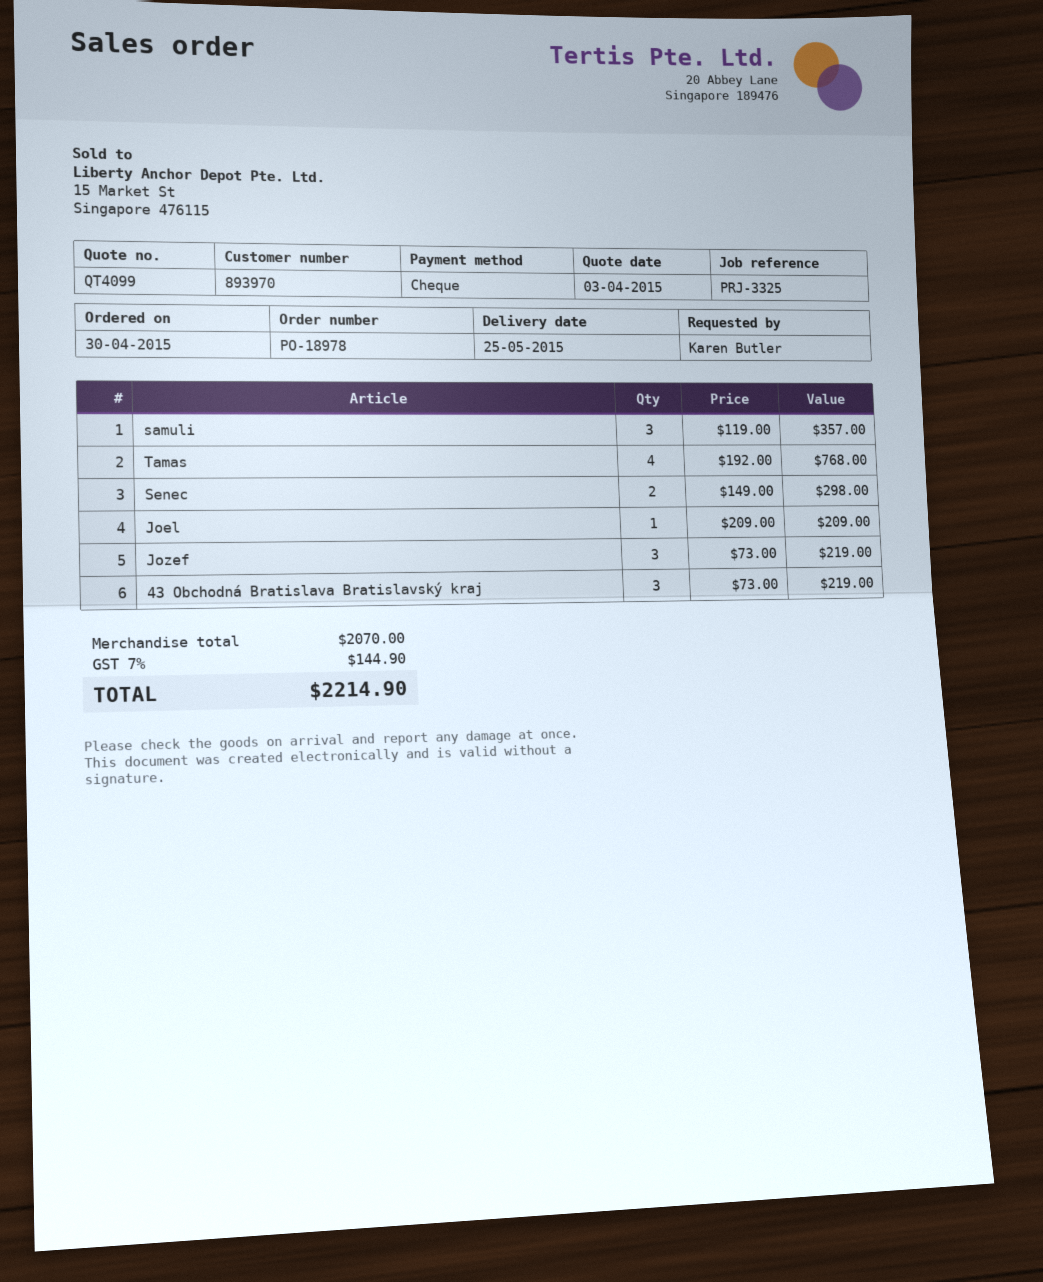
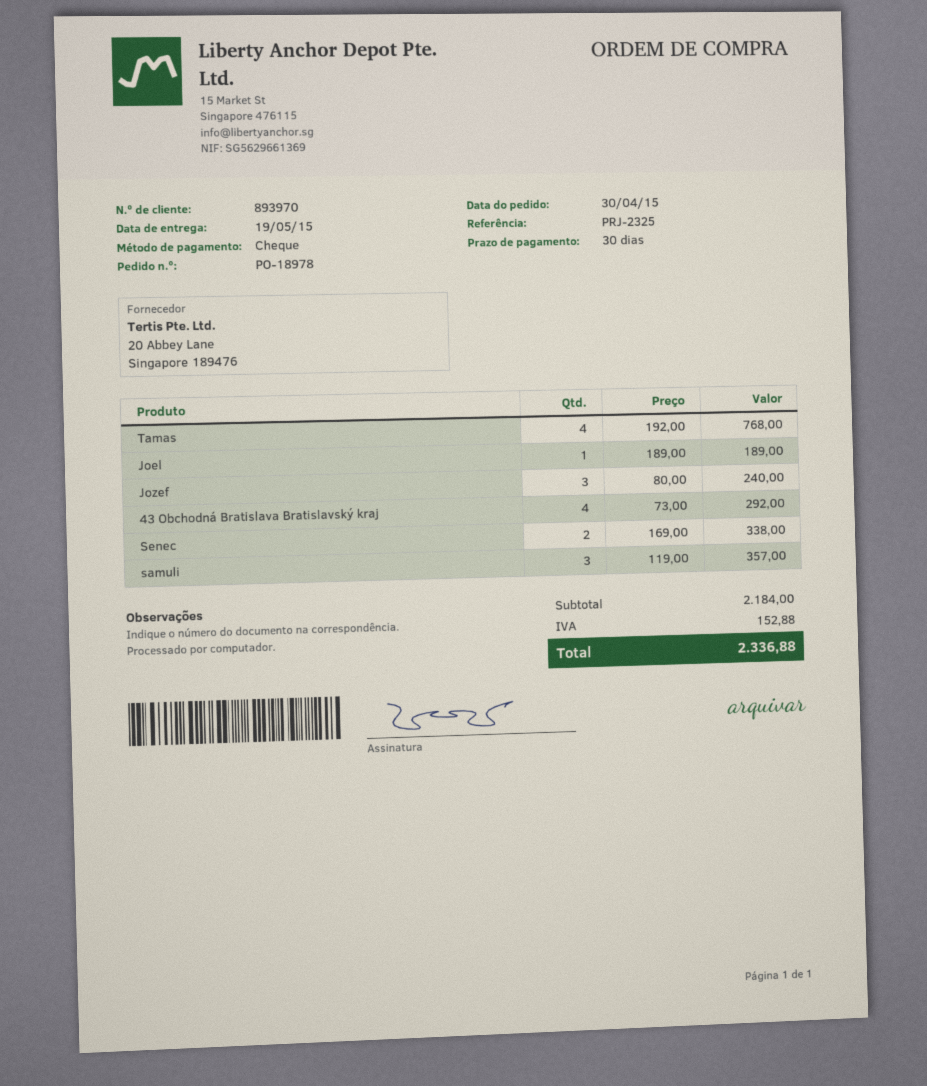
delivery date: 2015-05-25 -> 2015-05-19
reference: PRJ-3325 -> PRJ-2325
Senec: 2 x 149.00 = 298.00 -> 2 x 169.00 = 338.00
Joel: 1 x 209.00 = 209.00 -> 1 x 189.00 = 189.00
Jozef: 3 x 73.00 = 219.00 -> 3 x 80.00 = 240.00
43 Obchodná Bratislava Bratislavský kraj: 3 x 73.00 = 219.00 -> 4 x 73.00 = 292.00
subtotal: 2070.00 -> 2184.00
tax: 144.90 -> 152.88
total: 2214.90 -> 2336.88

